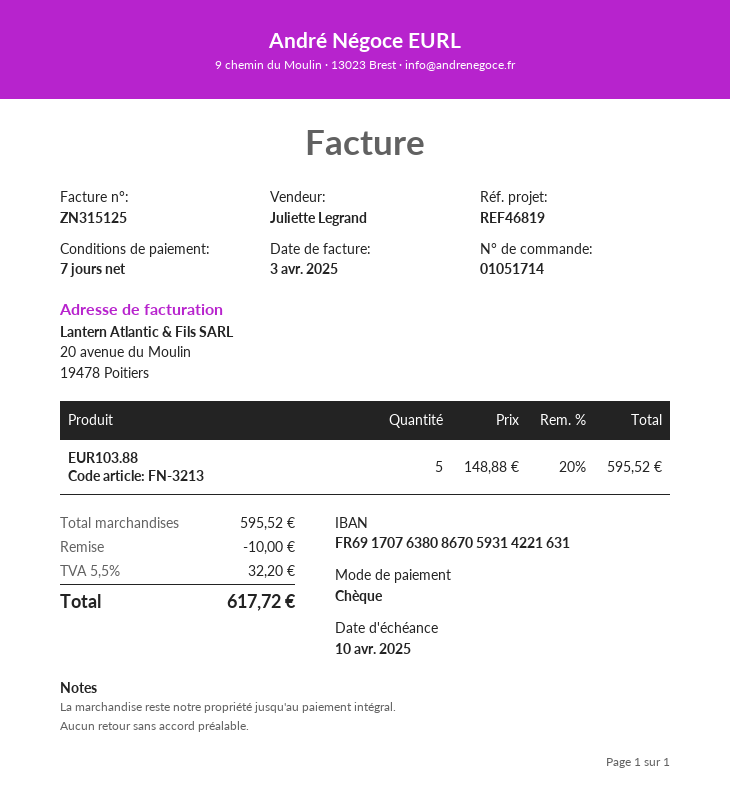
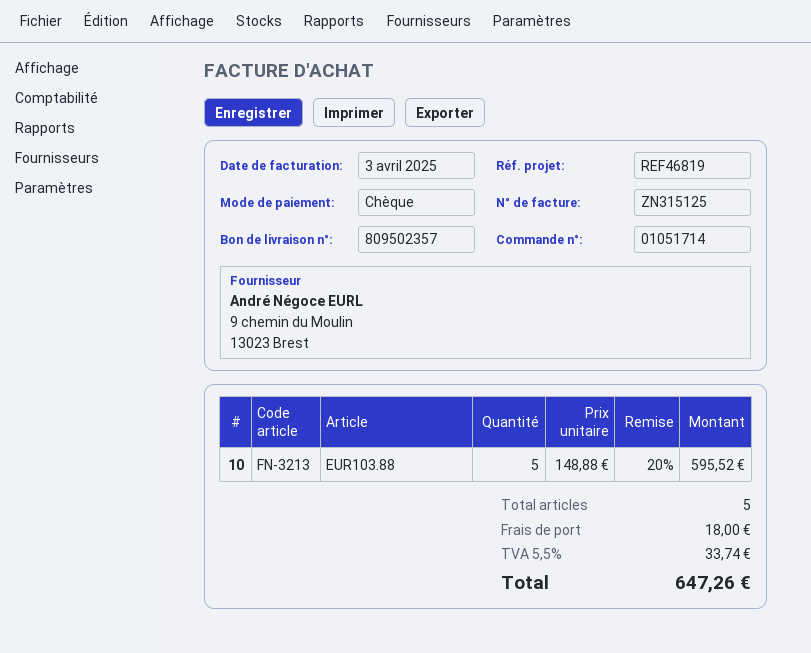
discount: 10.00 -> none
shipping: none -> 18.00
tax: 5.5% = 32.20 -> 5.5% = 33.74
total: 617.72 -> 647.26

